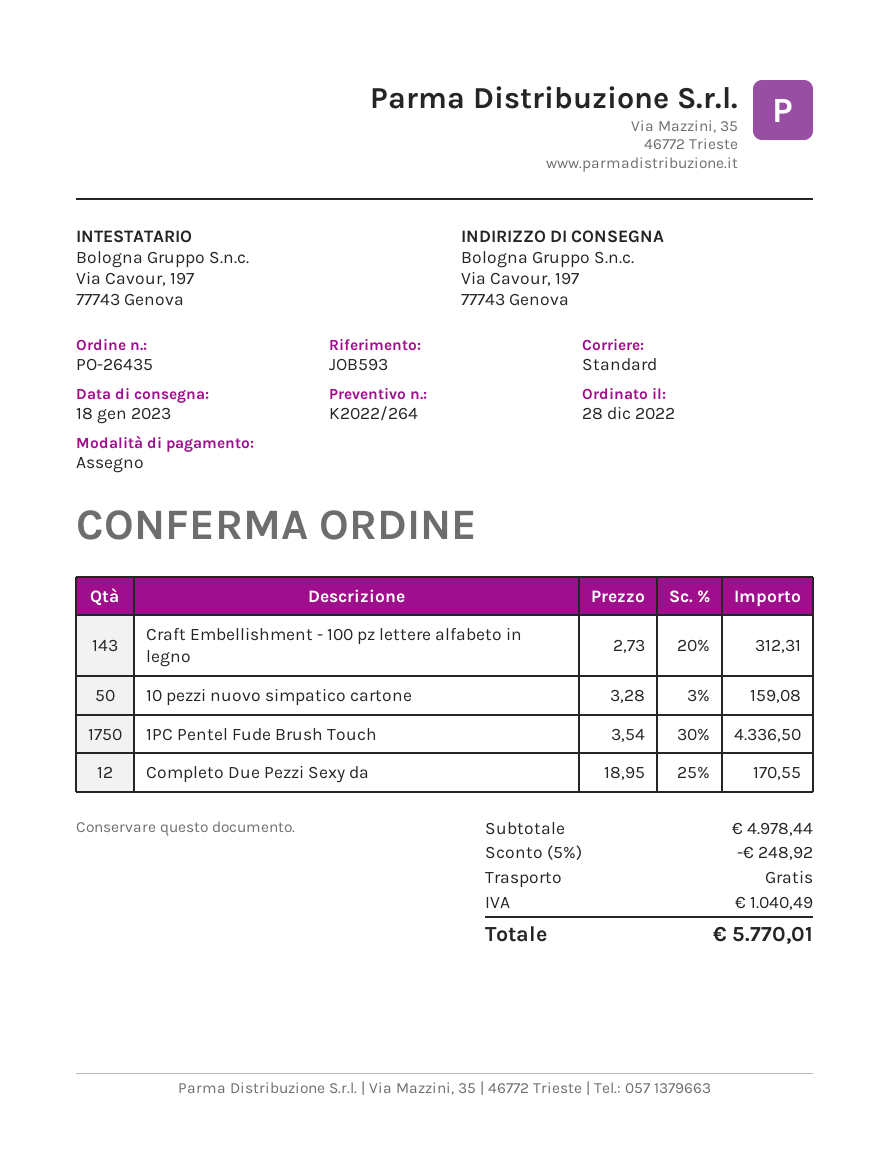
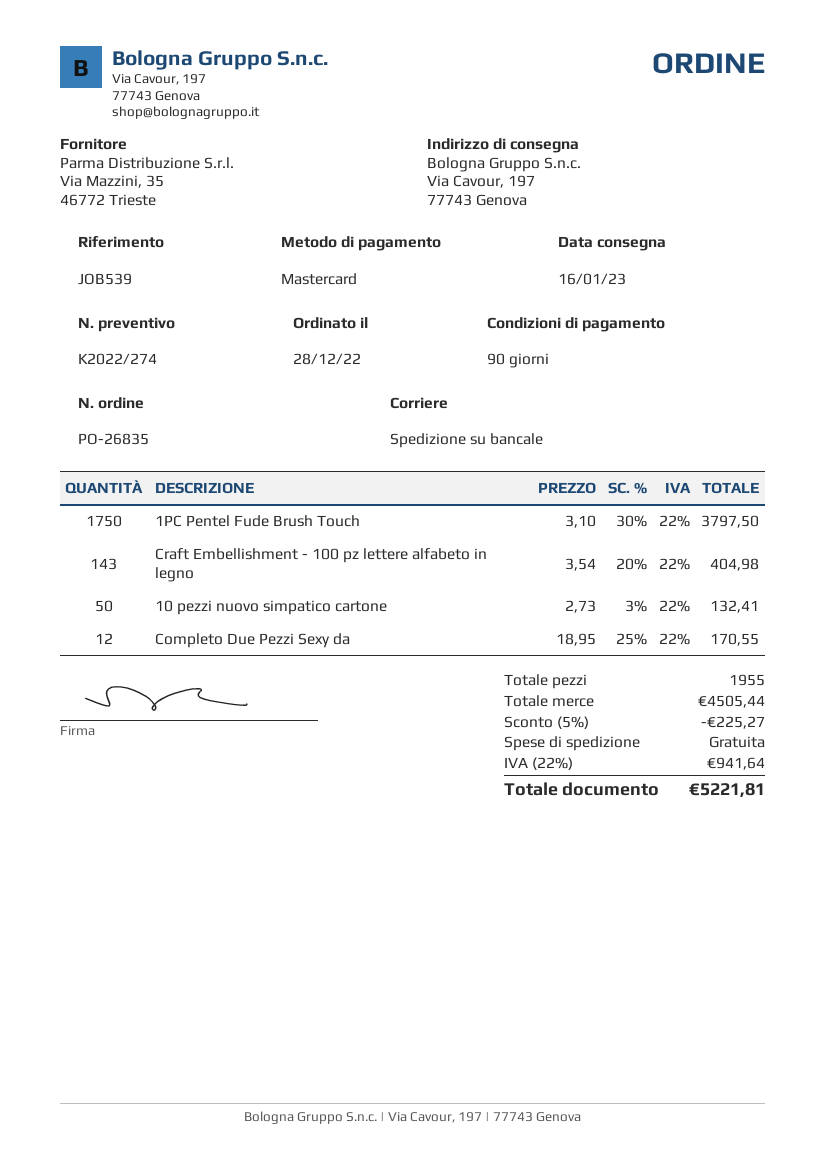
quote number: K2022/264 -> K2022/274
order number: PO-26435 -> PO-26835
delivery date: 2023-01-18 -> 2023-01-16
reference: JOB593 -> JOB539
payment method: cheque -> Mastercard
shipping method: standard -> pallet freight
Craft Embellishment - 100 pz lettere alfabeto in legno: 143 x 2.73 - 20% = 312.31 -> 143 x 3.54 - 20% = 404.98
10 pezzi nuovo simpatico cartone: 50 x 3.28 - 3% = 159.08 -> 50 x 2.73 - 3% = 132.41
1PC Pentel Fude Brush Touch: 1750 x 3.54 - 30% = 4336.50 -> 1750 x 3.10 - 30% = 3797.50
subtotal: 4978.44 -> 4505.44
discount: 5% = 248.92 -> 5% = 225.27
tax: 1040.49 -> 941.64
total: 5770.01 -> 5221.81

